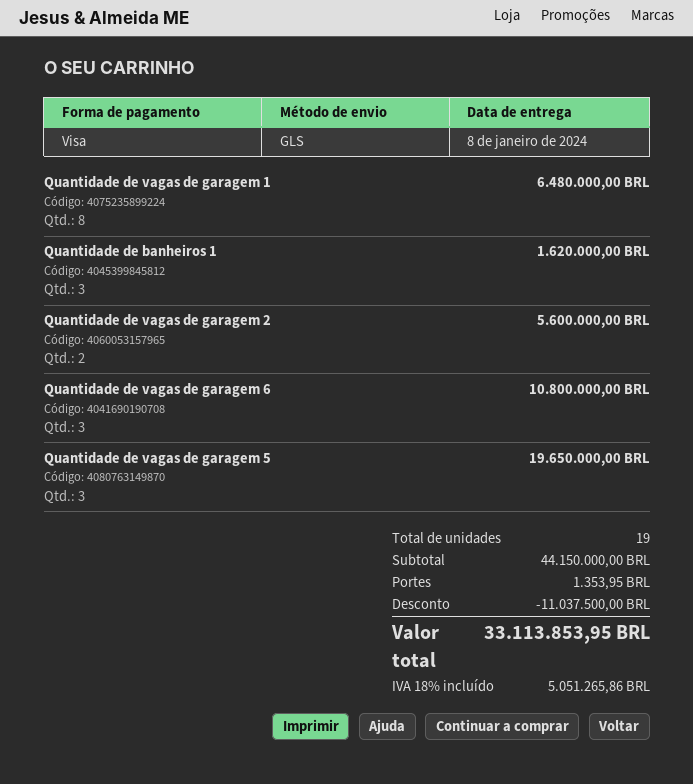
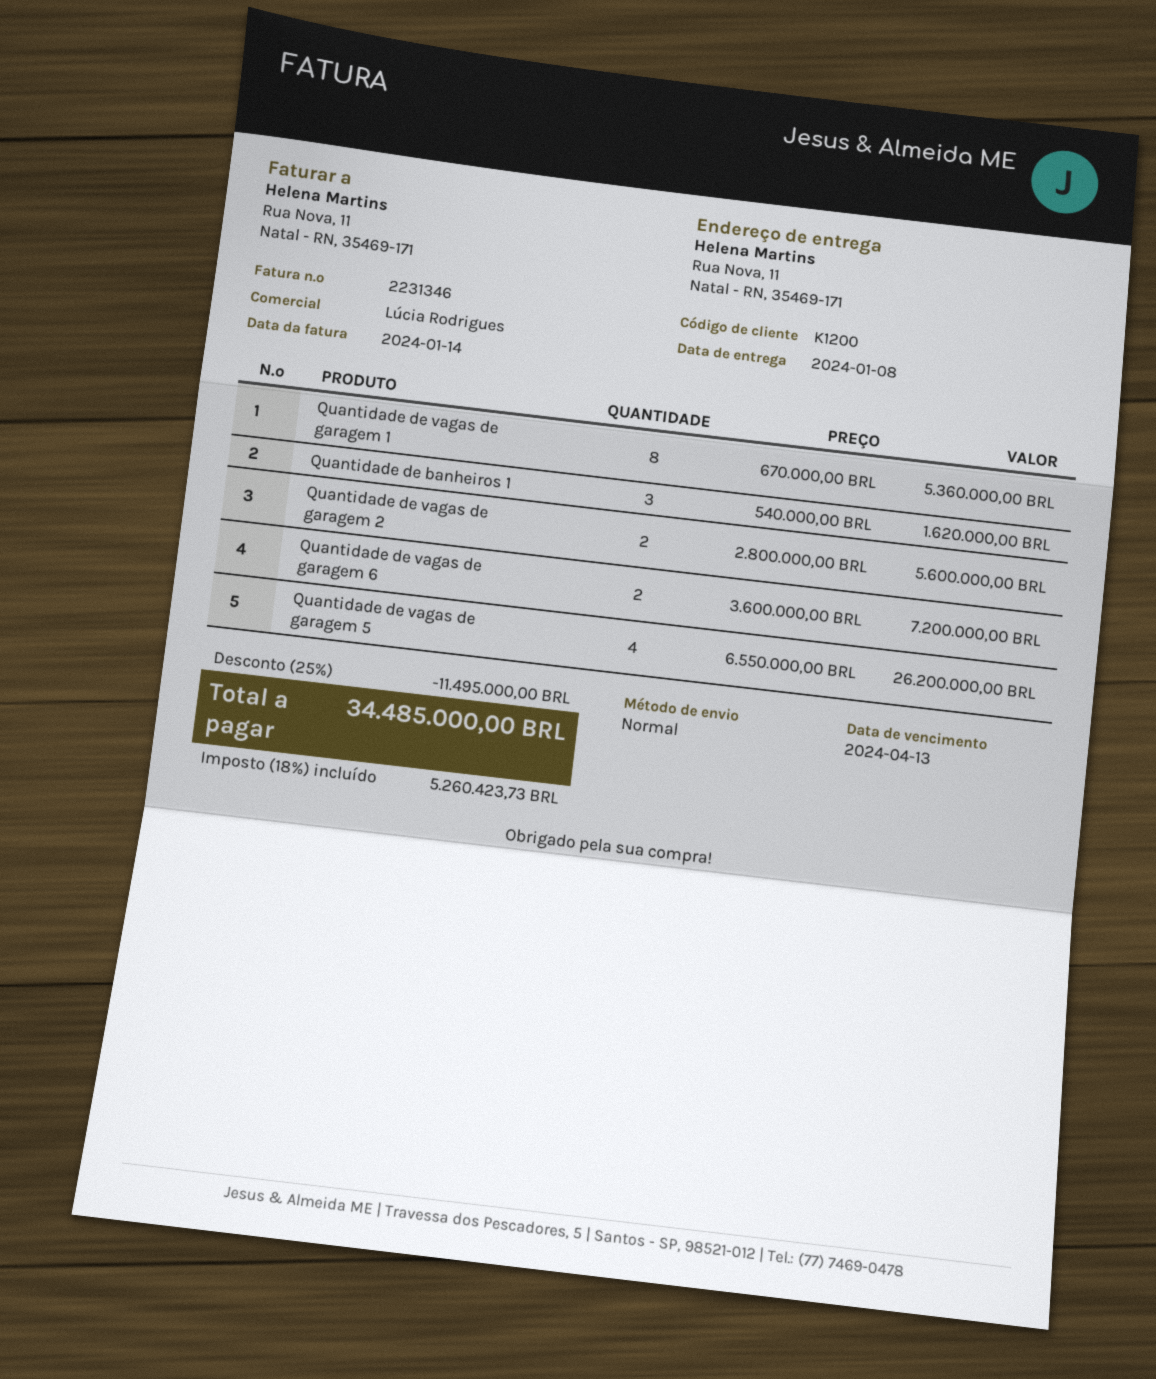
shipping method: GLS -> standard
Quantidade de vagas de garagem 1: 8 for 6480000.00 -> 8 for 5360000.00
Quantidade de vagas de garagem 6: 3 for 10800000.00 -> 2 for 7200000.00
Quantidade de vagas de garagem 5: 3 for 19650000.00 -> 4 for 26200000.00
discount: 11037500.00 -> 11495000.00
shipping: 1353.95 -> none
tax: 18% = 5051265.86 -> 18% = 5260423.73
total: 33113853.95 -> 34485000.00

